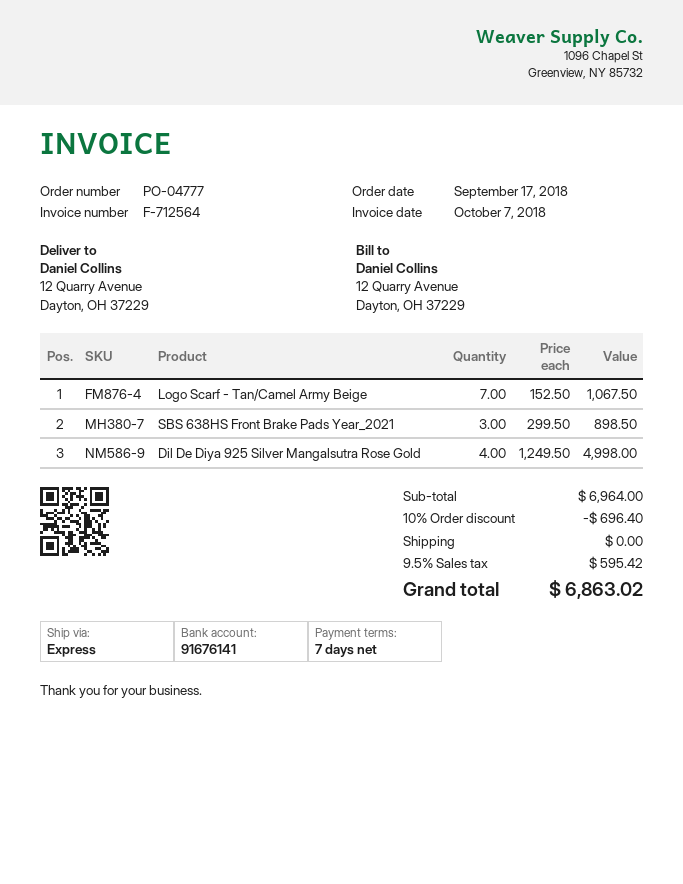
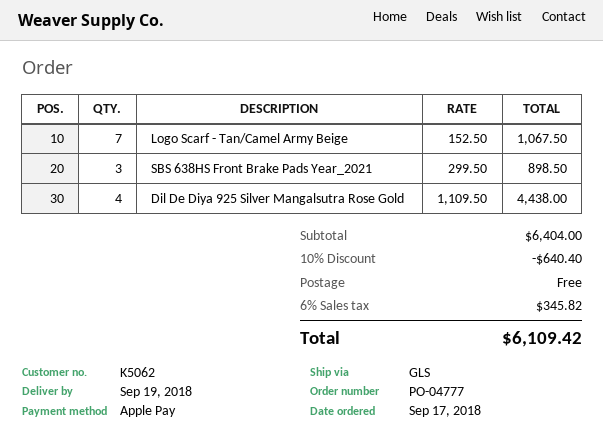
shipping method: express -> GLS
Dil De Diya 925 Silver Mangalsutra Rose Gold: 4 x 1249.50 = 4998.00 -> 4 x 1109.50 = 4438.00
subtotal: 6964.00 -> 6404.00
discount: 10% = 696.40 -> 10% = 640.40
tax: 9.5% = 595.42 -> 6% = 345.82
total: 6863.02 -> 6109.42

